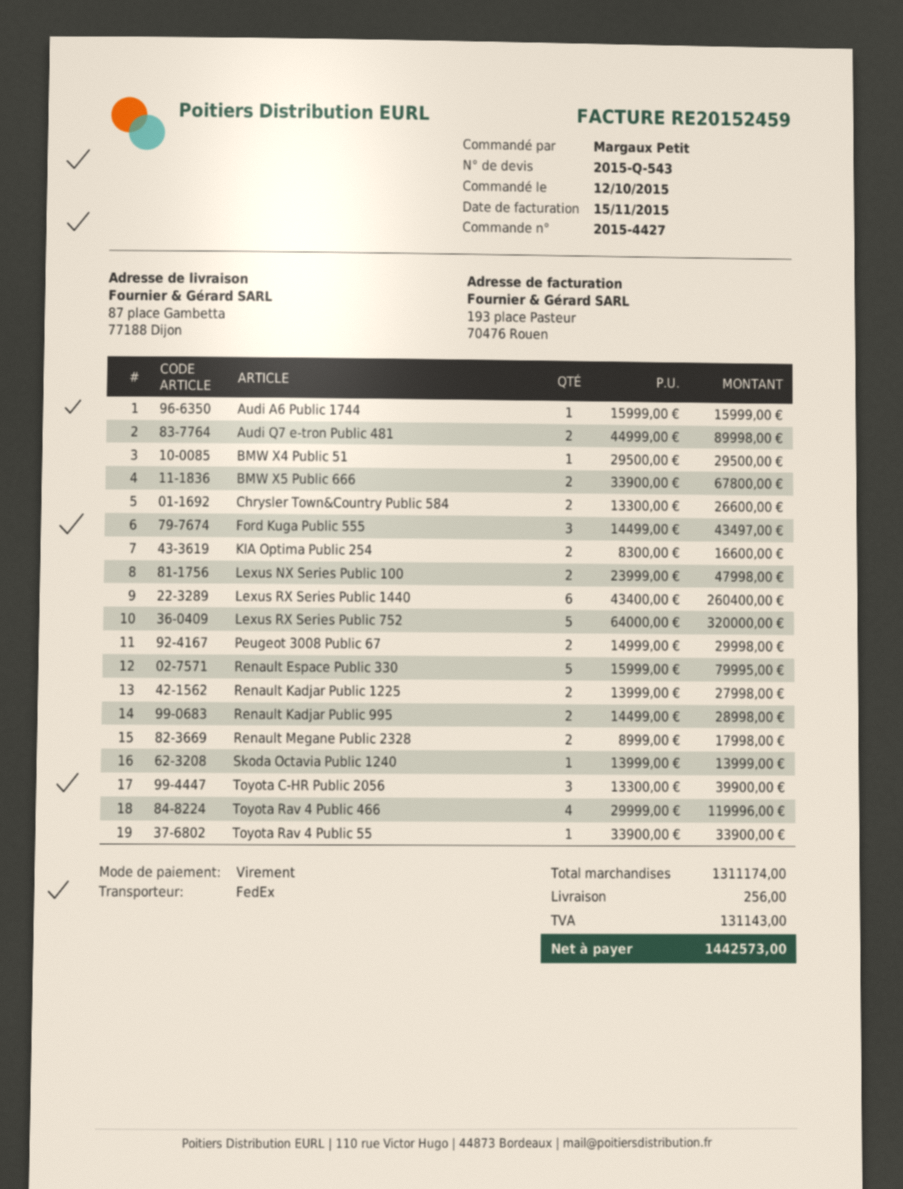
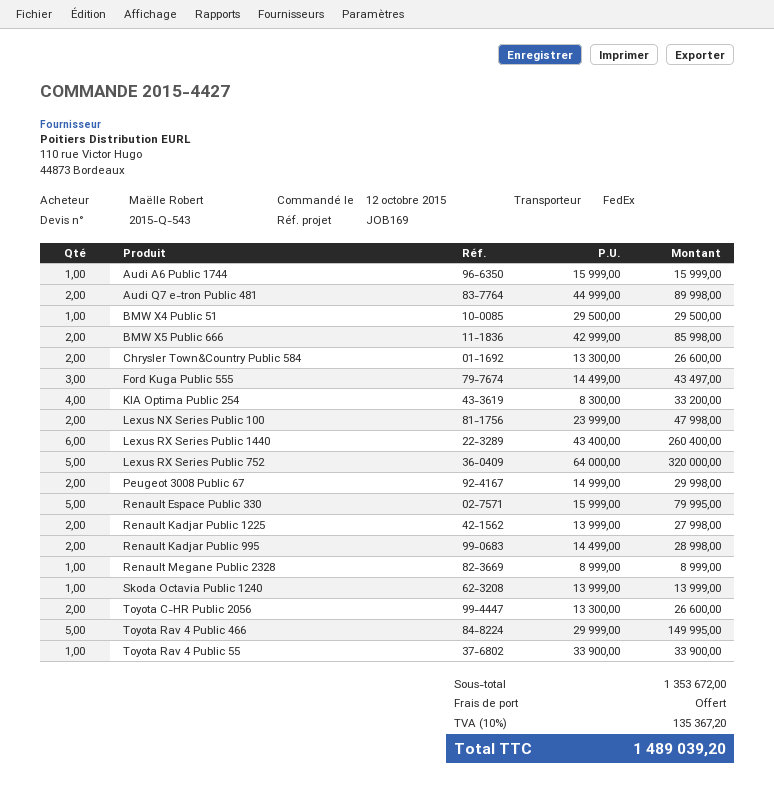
ordered by: Margaux Petit -> Maëlle Robert
BMW X5 Public 666: 2 x 33900.00 = 67800.00 -> 2 x 42999.00 = 85998.00
KIA Optima Public 254: 2 x 8300.00 = 16600.00 -> 4 x 8300.00 = 33200.00
Renault Megane Public 2328: 2 x 8999.00 = 17998.00 -> 1 x 8999.00 = 8999.00
Toyota C-HR Public 2056: 3 x 13300.00 = 39900.00 -> 2 x 13300.00 = 26600.00
Toyota Rav 4 Public 466: 4 x 29999.00 = 119996.00 -> 5 x 29999.00 = 149995.00
subtotal: 1311174.00 -> 1353672.00
shipping: 256.00 -> 0.00
tax: 131143.00 -> 135367.20
total: 1442573.00 -> 1489039.20

